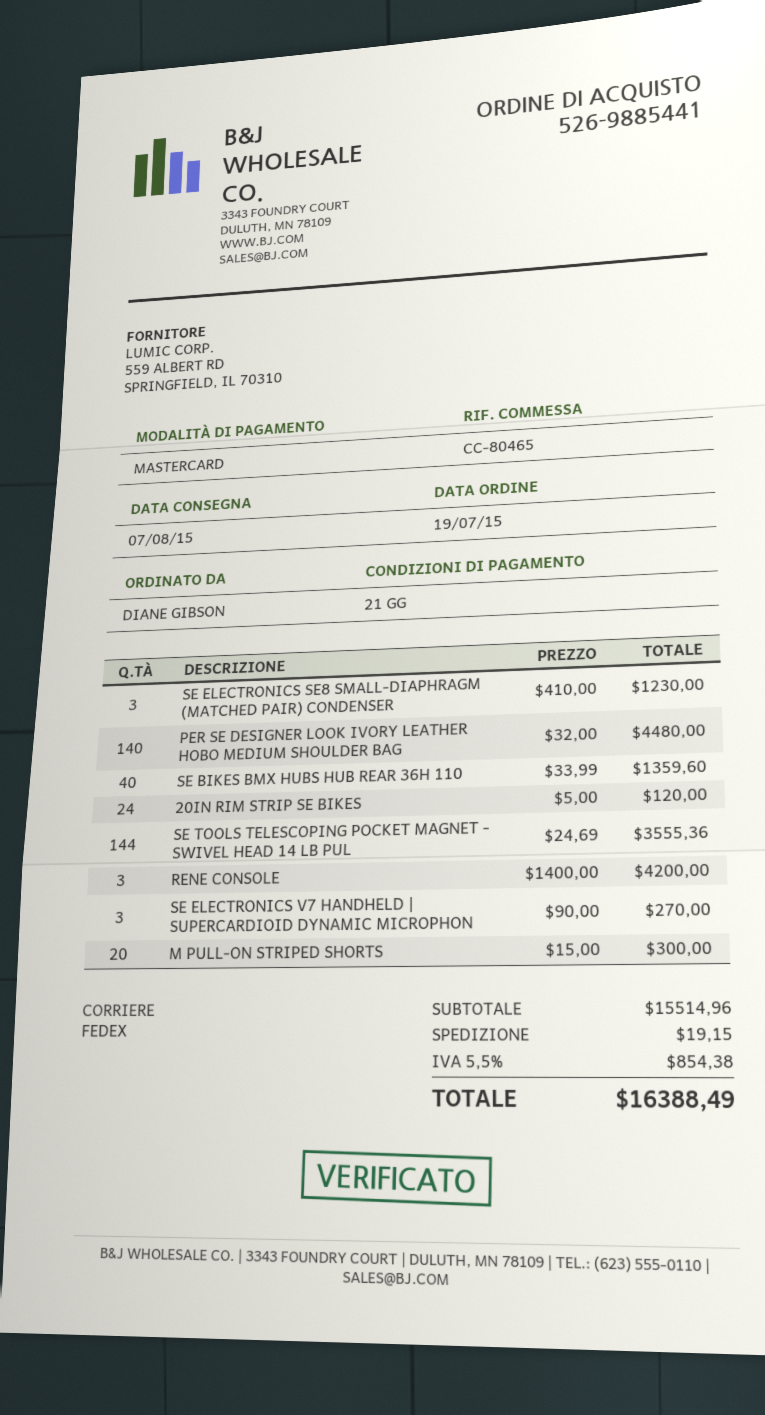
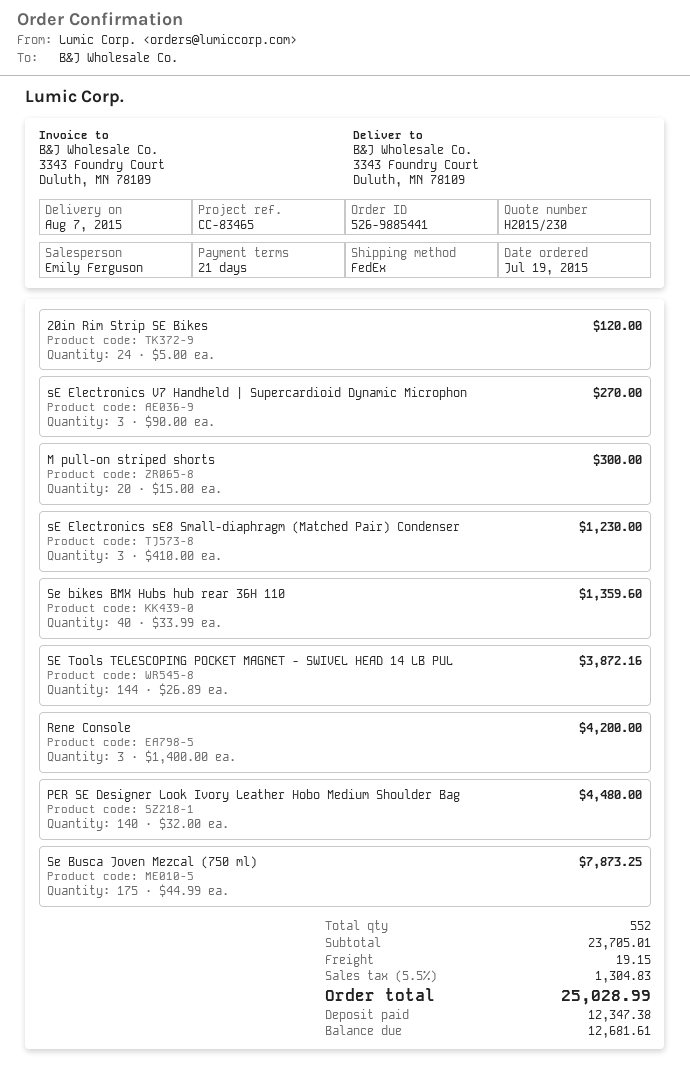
reference: CC-80465 -> CC-83465
SE TOOLS TELESCOPING POCKET MAGNET - SWIVEL HEAD 14 LB PUL: 144 x 24.69 = 3555.36 -> 144 x 26.89 = 3872.16
Se Busca Joven Mezcal (750 ml): none -> 175 x 44.99 = 7873.25
subtotal: 15514.96 -> 23705.01
tax: 5.5% = 854.38 -> 5.5% = 1304.83
total: 16388.49 -> 25028.99

